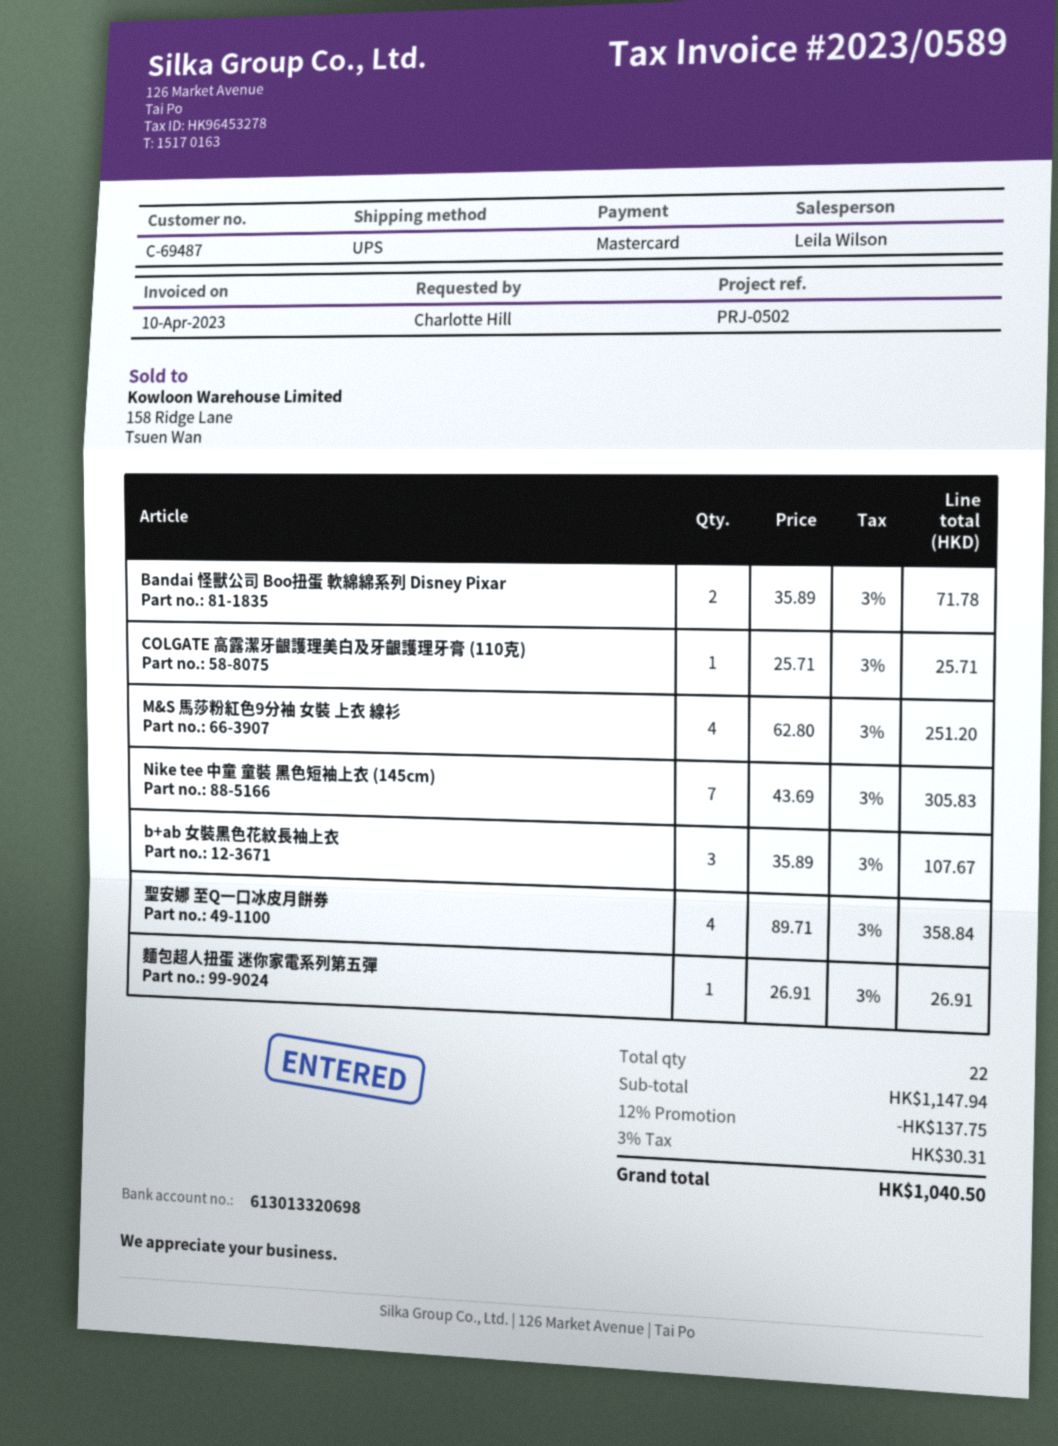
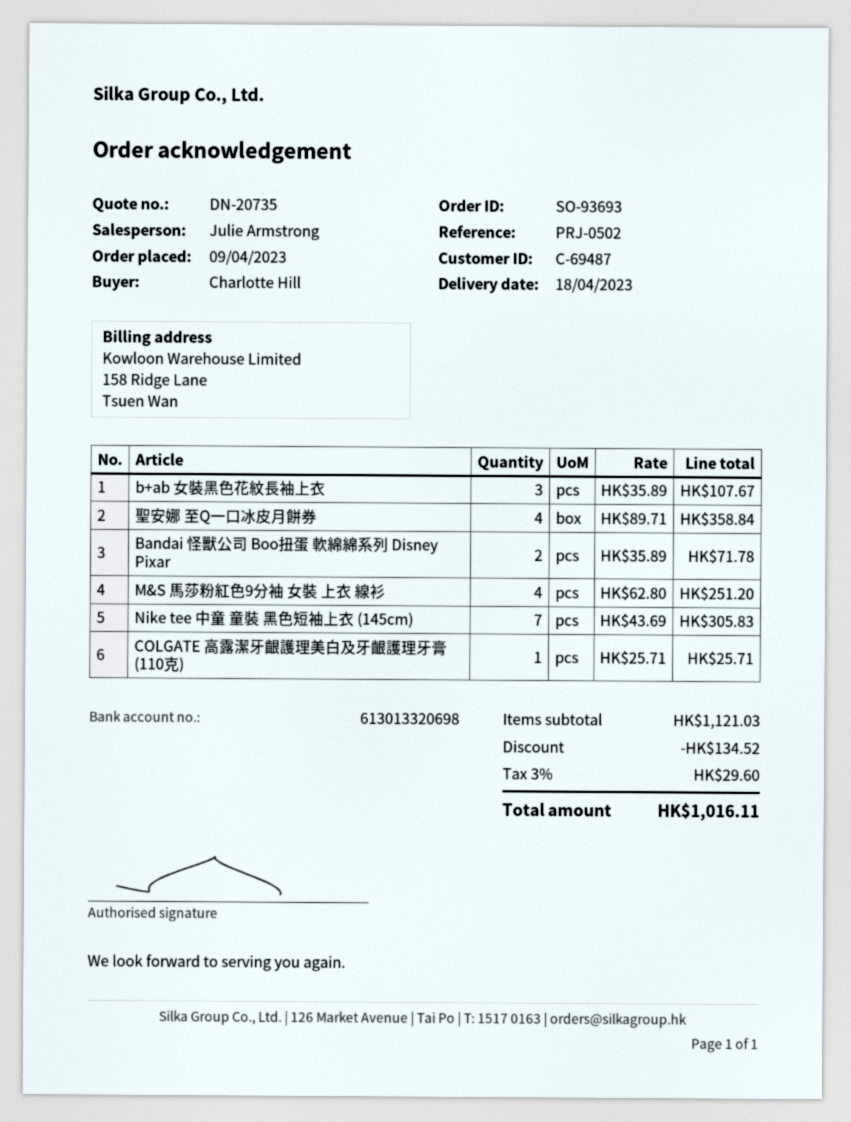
sales rep: Leila Wilson -> Julie Armstrong
麵包超人扭蛋 迷你家電系列第五彈: 1 x 26.91 = 26.91 -> none
subtotal: 1147.94 -> 1121.03
discount: 137.75 -> 134.52
tax: 3% = 30.31 -> 3% = 29.60
total: 1040.50 -> 1016.11

